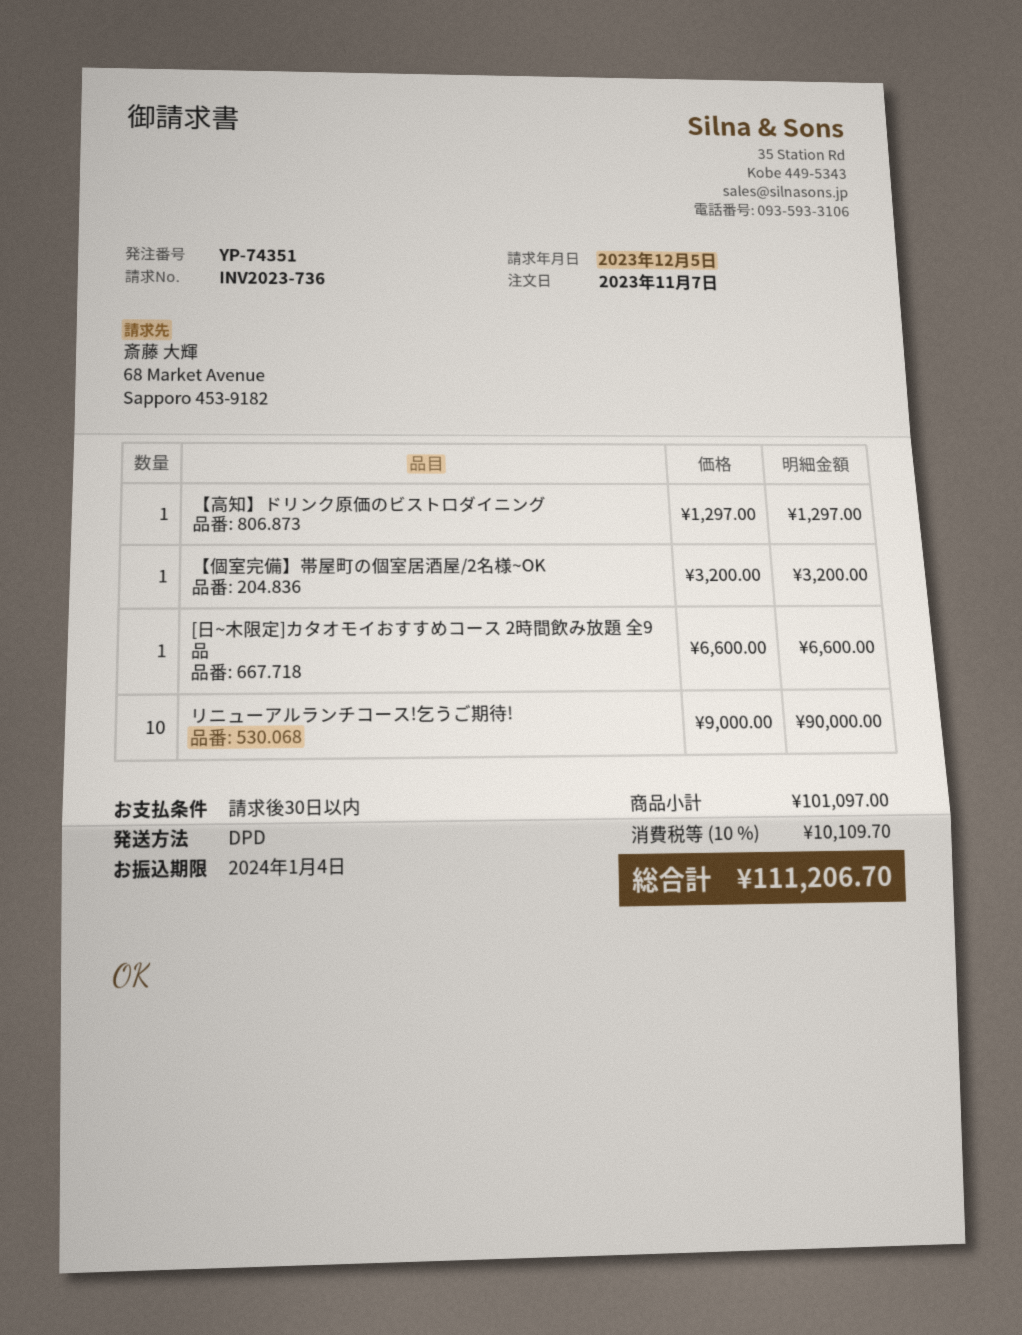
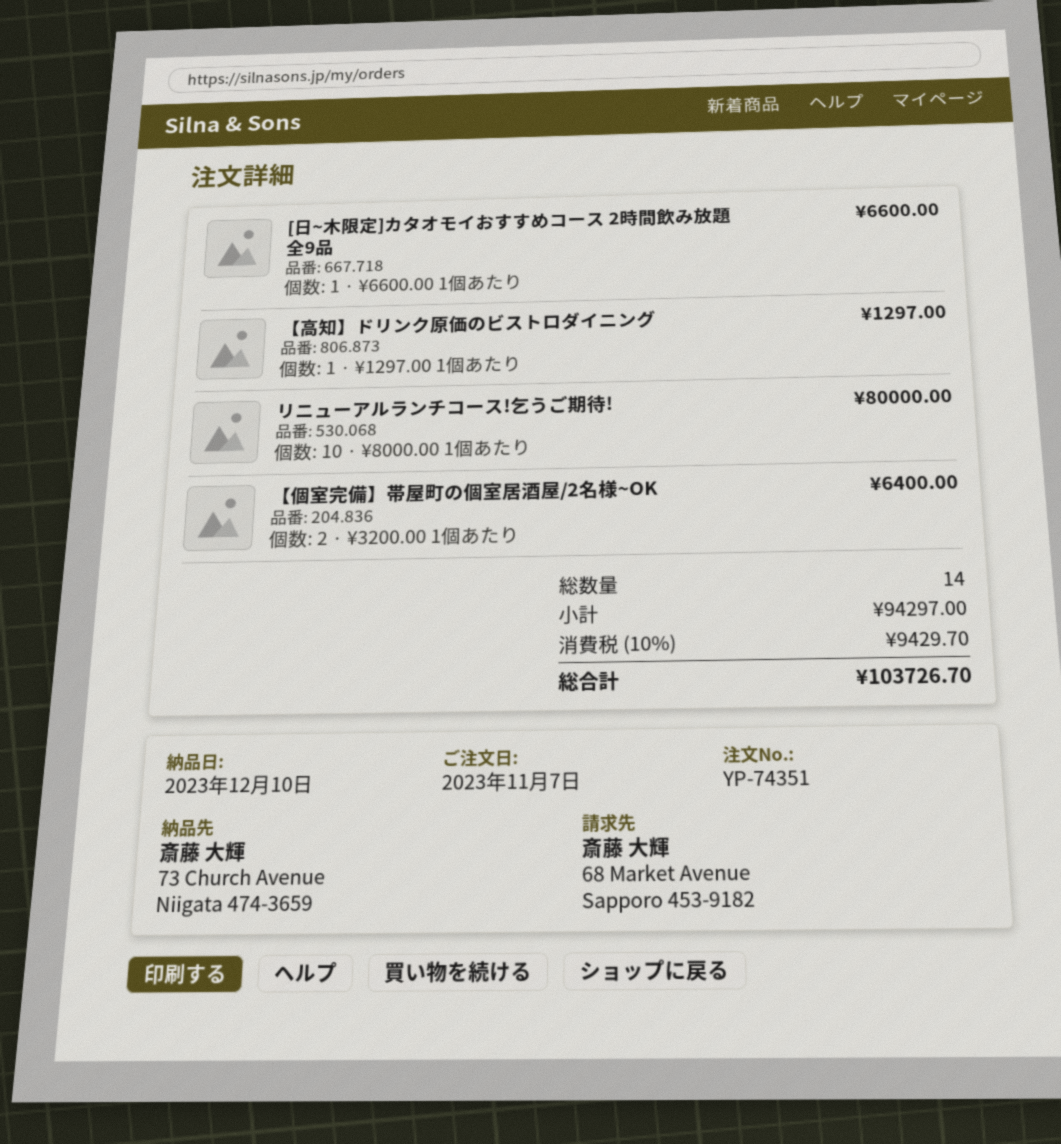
【個室完備】帯屋町の個室居酒屋/2名様~OK: 1 x 3200.00 = 3200.00 -> 2 x 3200.00 = 6400.00
リニューアルランチコース!乞うご期待!: 10 x 9000.00 = 90000.00 -> 10 x 8000.00 = 80000.00
subtotal: 101097.00 -> 94297.00
tax: 10% = 10109.70 -> 10% = 9429.70
total: 111206.70 -> 103726.70

